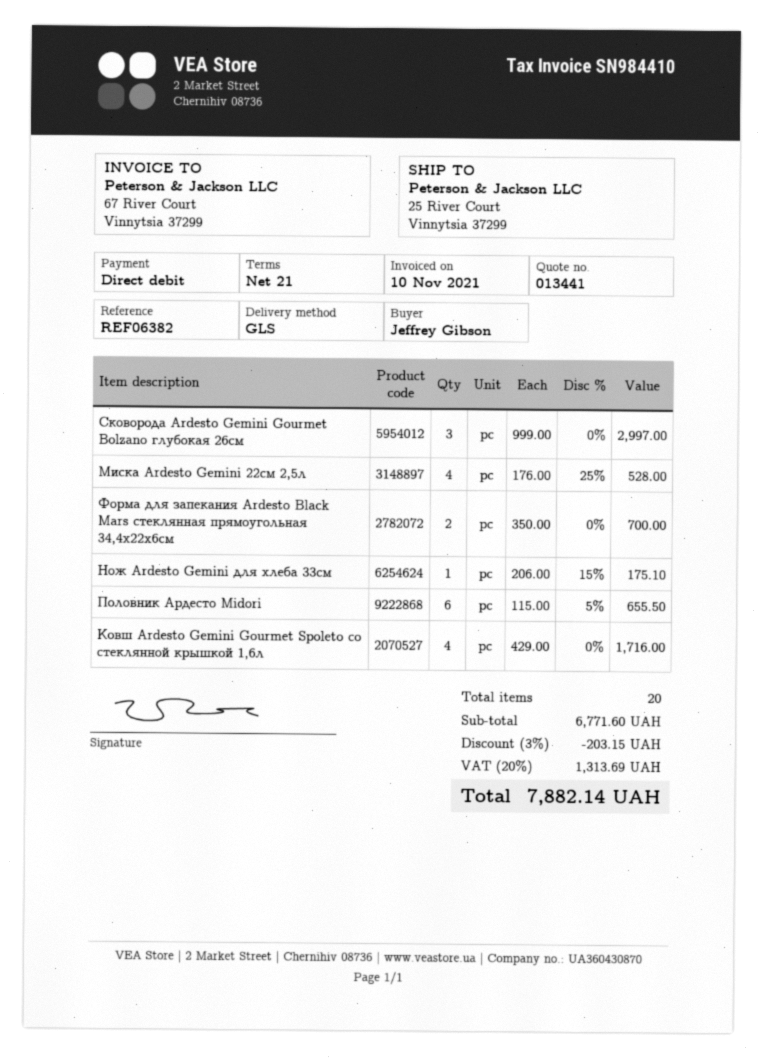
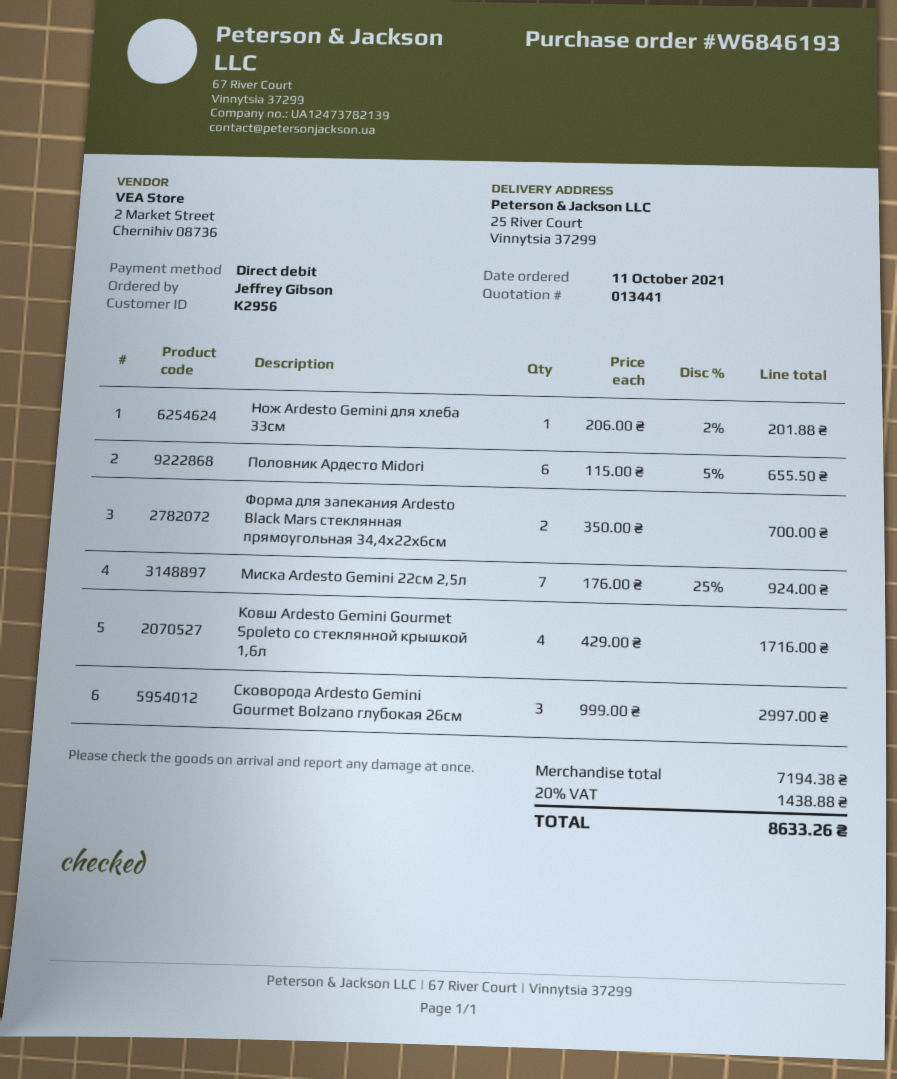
Миска Ardesto Gemini 22см 2,5л: 4 x 176.00 - 25% = 528.00 -> 7 x 176.00 - 25% = 924.00
Нож Ardesto Gemini для хлеба 33см: 1 x 206.00 - 15% = 175.10 -> 1 x 206.00 - 2% = 201.88
subtotal: 6771.60 -> 7194.38
discount: 3% = 203.15 -> none
tax: 20% = 1313.69 -> 20% = 1438.88
total: 7882.14 -> 8633.26

